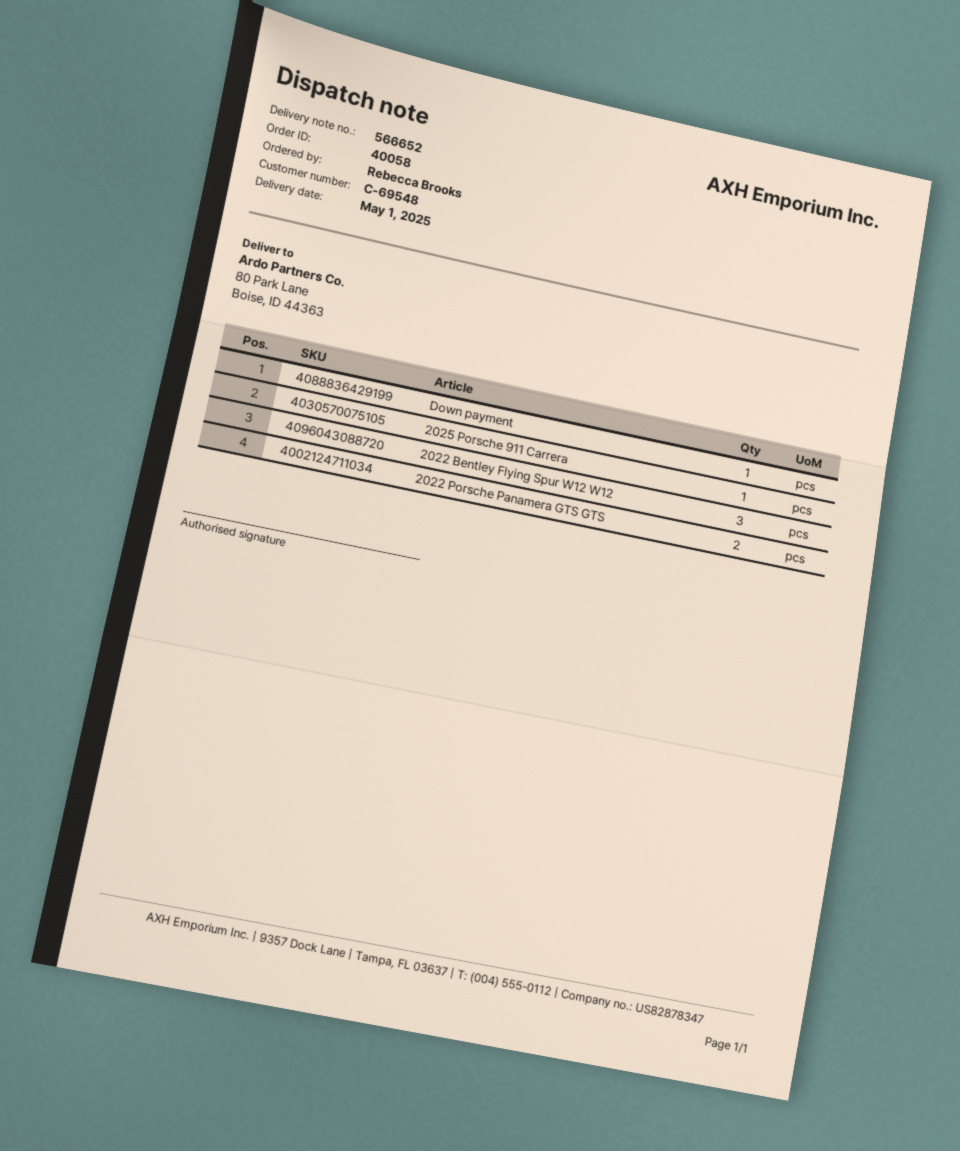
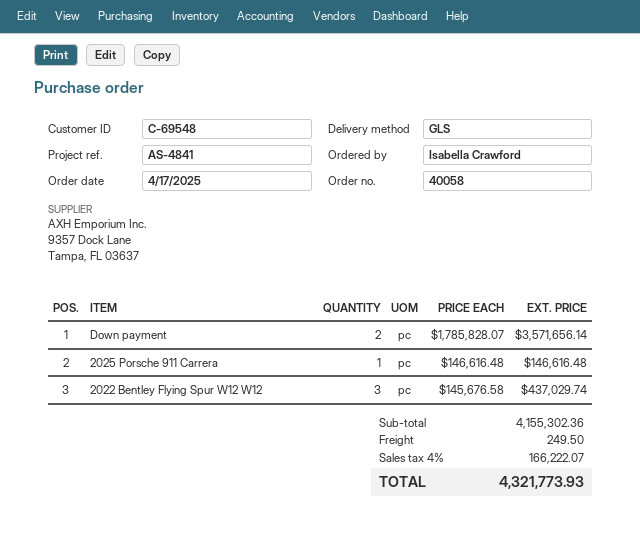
ordered by: Rebecca Brooks -> Isabella Crawford
Down payment: 1 -> 2
2022 Porsche Panamera GTS GTS: 2 -> none

